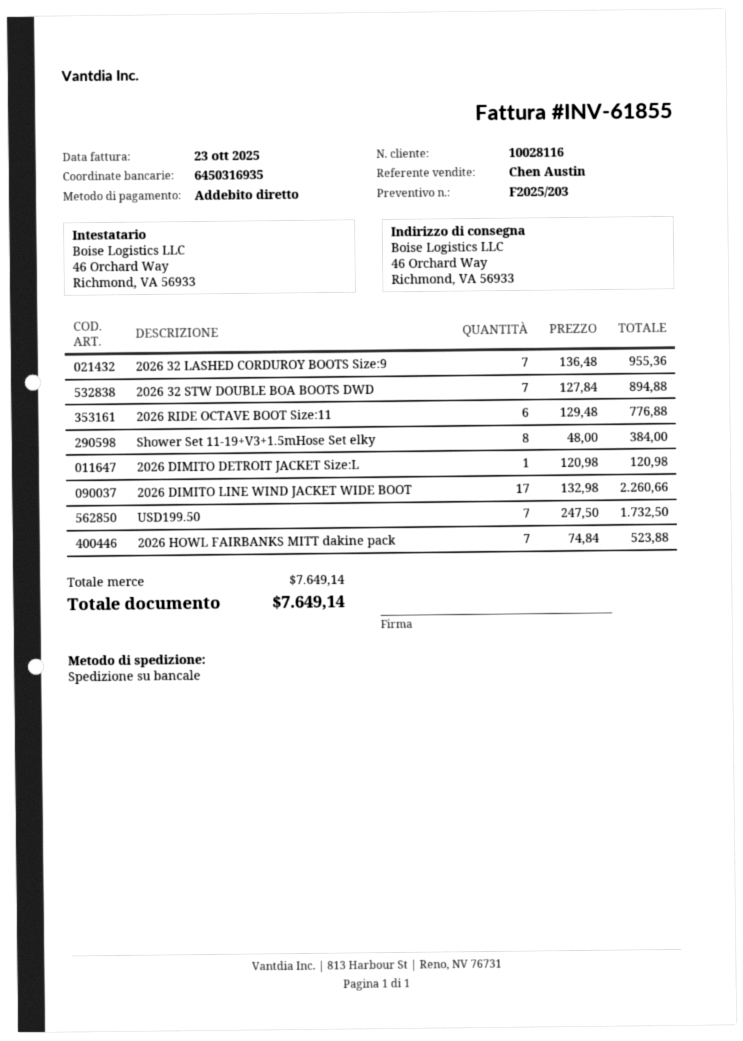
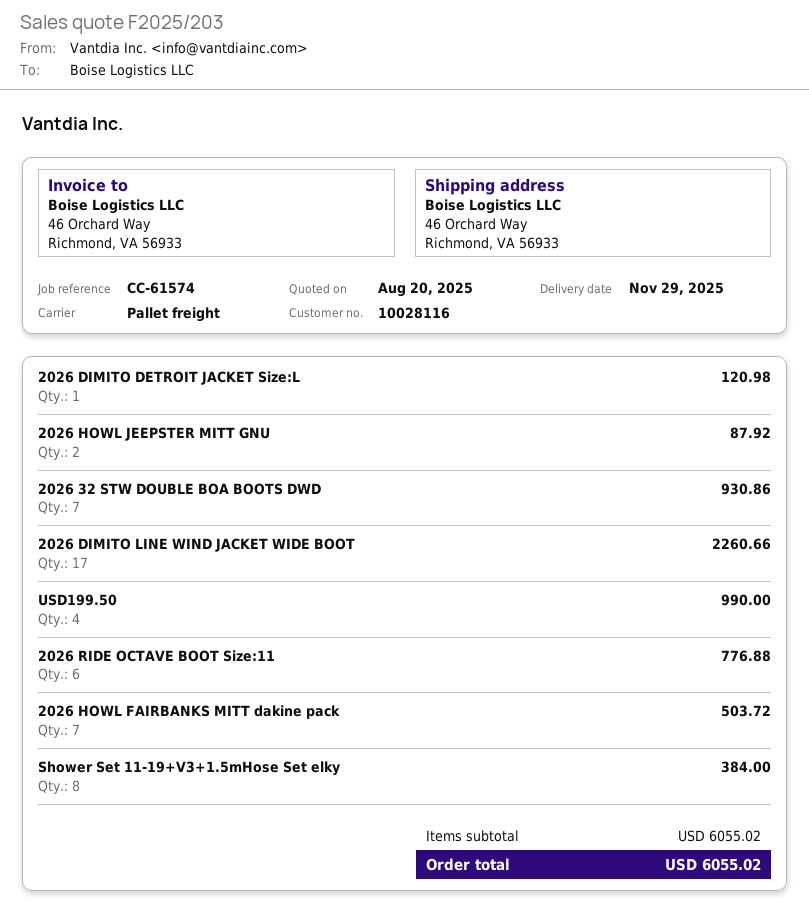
2026 32 LASHED CORDUROY BOOTS Size:9: 7 for 955.36 -> none
2026 32 STW DOUBLE BOA BOOTS DWD: 7 for 894.88 -> 7 for 930.86
USD199.50: 7 for 1732.50 -> 4 for 990.00
2026 HOWL FAIRBANKS MITT dakine pack: 7 for 523.88 -> 7 for 503.72
2026 HOWL JEEPSTER MITT GNU: none -> 2 for 87.92
subtotal: 7649.14 -> 6055.02
total: 7649.14 -> 6055.02

